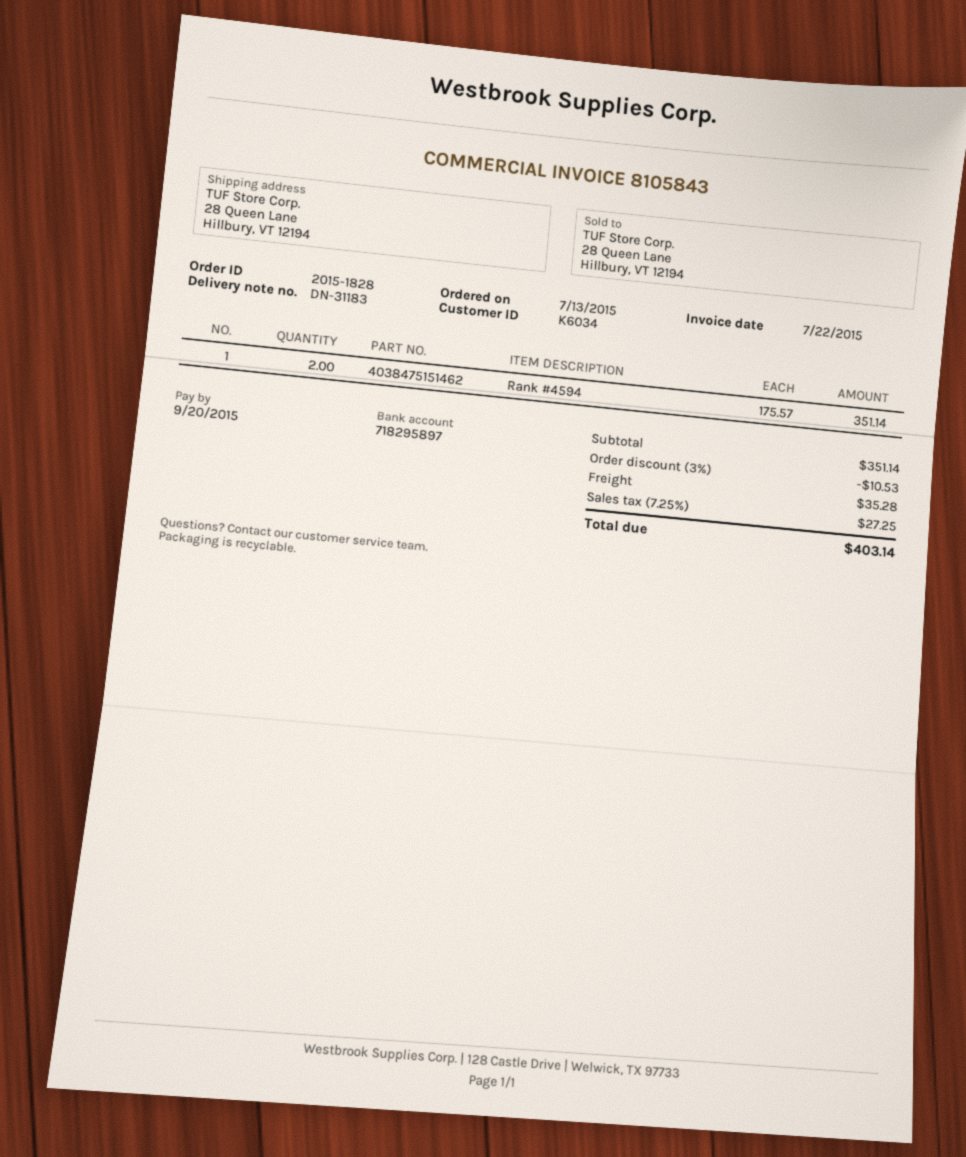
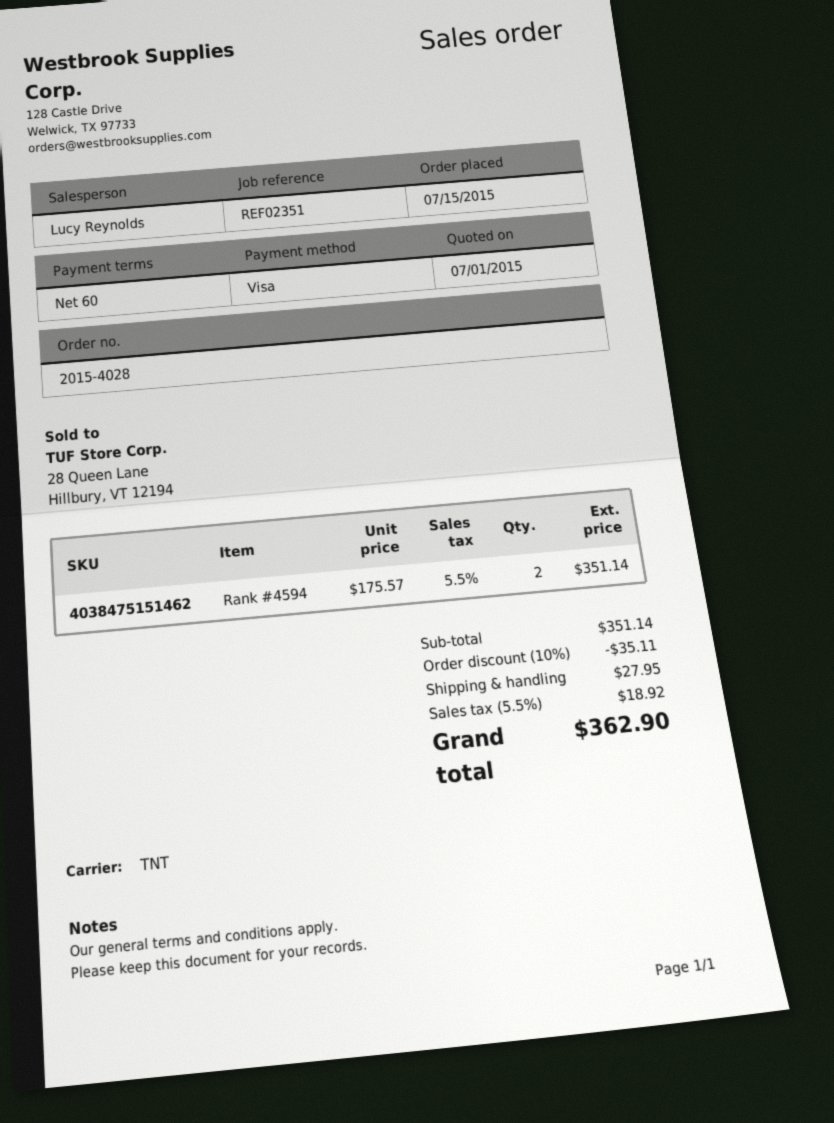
order number: 2015-1828 -> 2015-4028
order date: 2015-07-13 -> 2015-07-15
discount: 3% = 10.53 -> 10% = 35.11
shipping: 35.28 -> 27.95
tax: 7.25% = 27.25 -> 5.5% = 18.92
total: 403.14 -> 362.90

